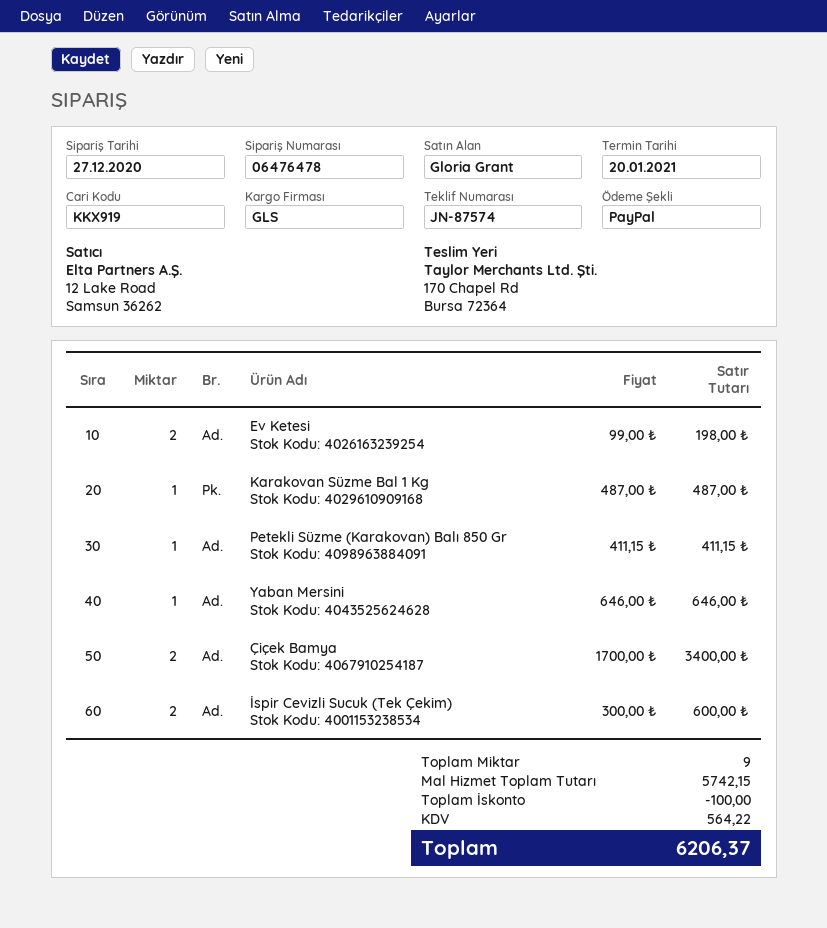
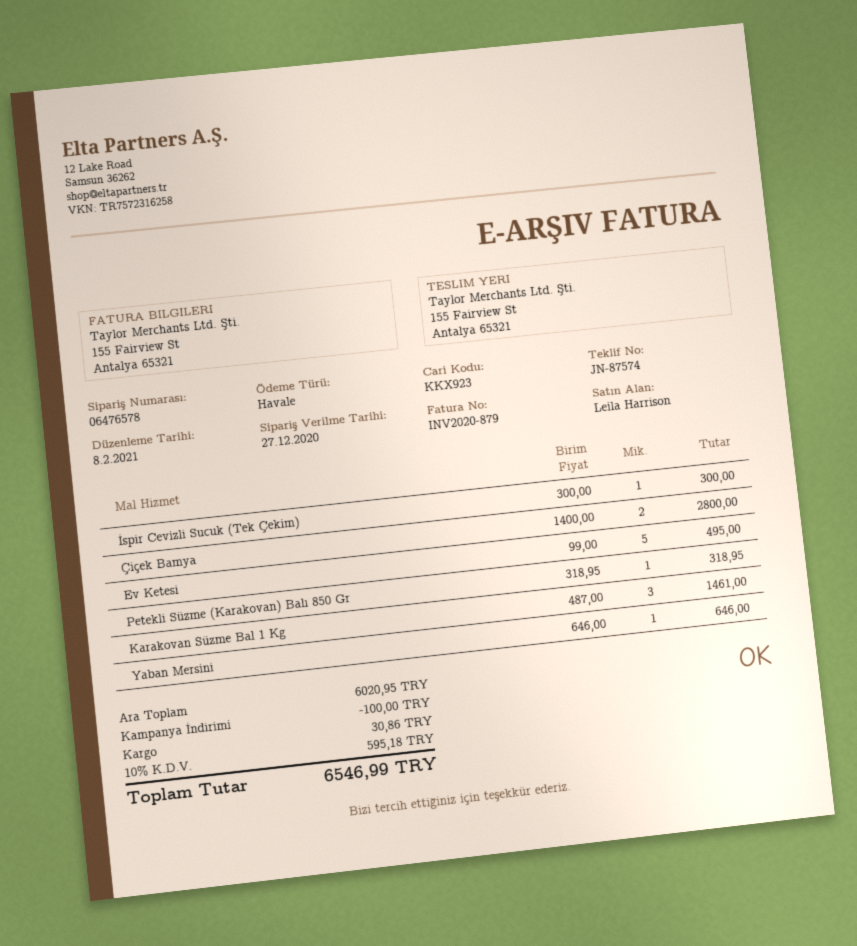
order number: 06476478 -> 06476578
customer number: KKX919 -> KKX923
ordered by: Gloria Grant -> Leila Harrison
payment method: PayPal -> bank transfer
ship to: 170 Chapel Rd, Bursa 72364 -> 155 Fairview St, Antalya 65321
Ev Ketesi: 2 x 99.00 = 198.00 -> 5 x 99.00 = 495.00
Karakovan Süzme Bal 1 Kg: 1 x 487.00 = 487.00 -> 3 x 487.00 = 1461.00
Petekli Süzme (Karakovan) Balı 850 Gr: 1 x 411.15 = 411.15 -> 1 x 318.95 = 318.95
Çiçek Bamya: 2 x 1700.00 = 3400.00 -> 2 x 1400.00 = 2800.00
İspir Cevizli Sucuk (Tek Çekim): 2 x 300.00 = 600.00 -> 1 x 300.00 = 300.00
subtotal: 5742.15 -> 6020.95
shipping: none -> 30.86
tax: 564.22 -> 595.18
total: 6206.37 -> 6546.99

